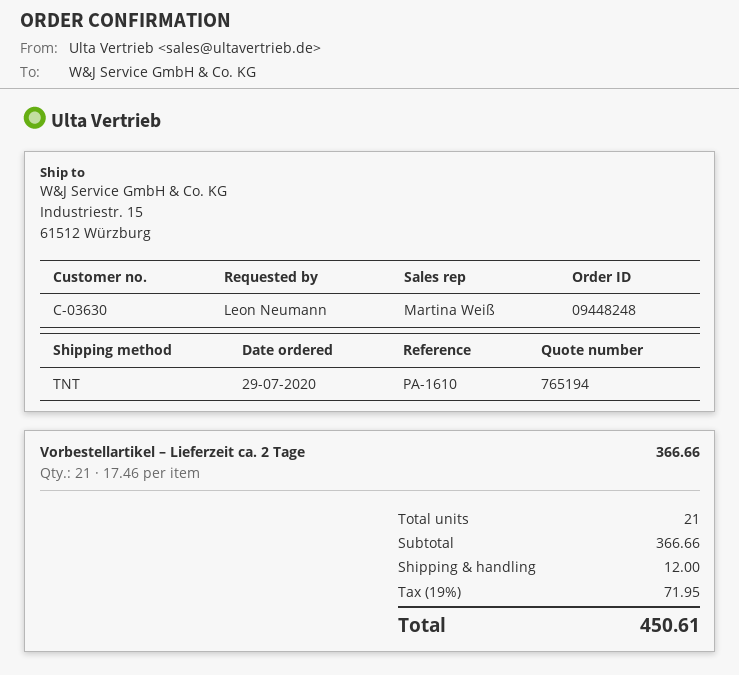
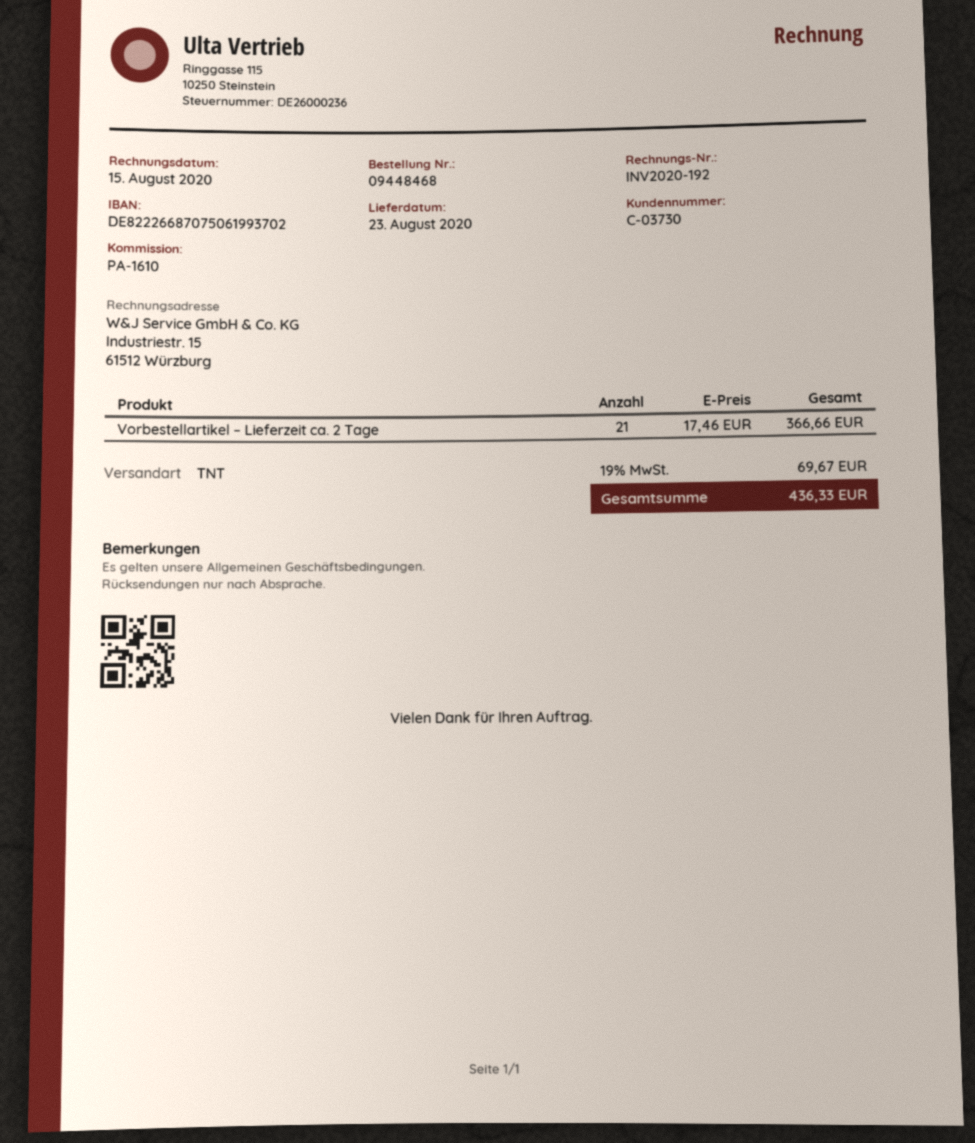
order number: 09448248 -> 09448468
customer number: C-03630 -> C-03730
shipping: 12.00 -> none
tax: 19% = 71.95 -> 19% = 69.67
total: 450.61 -> 436.33

